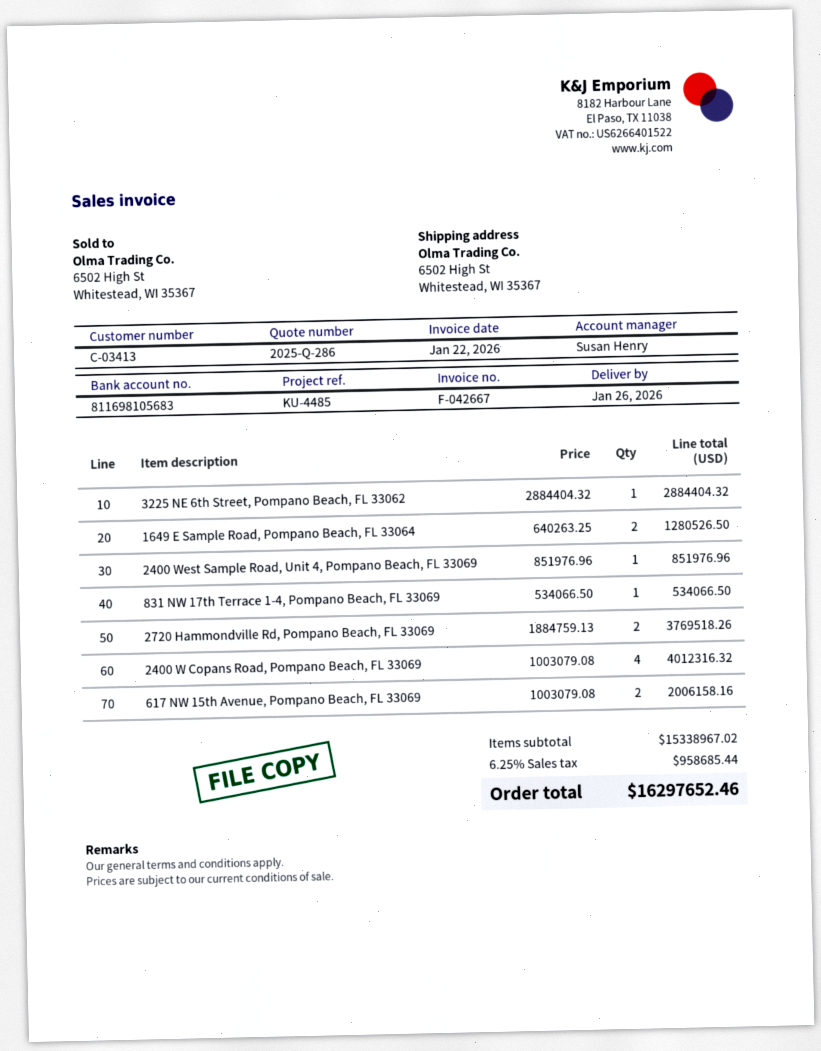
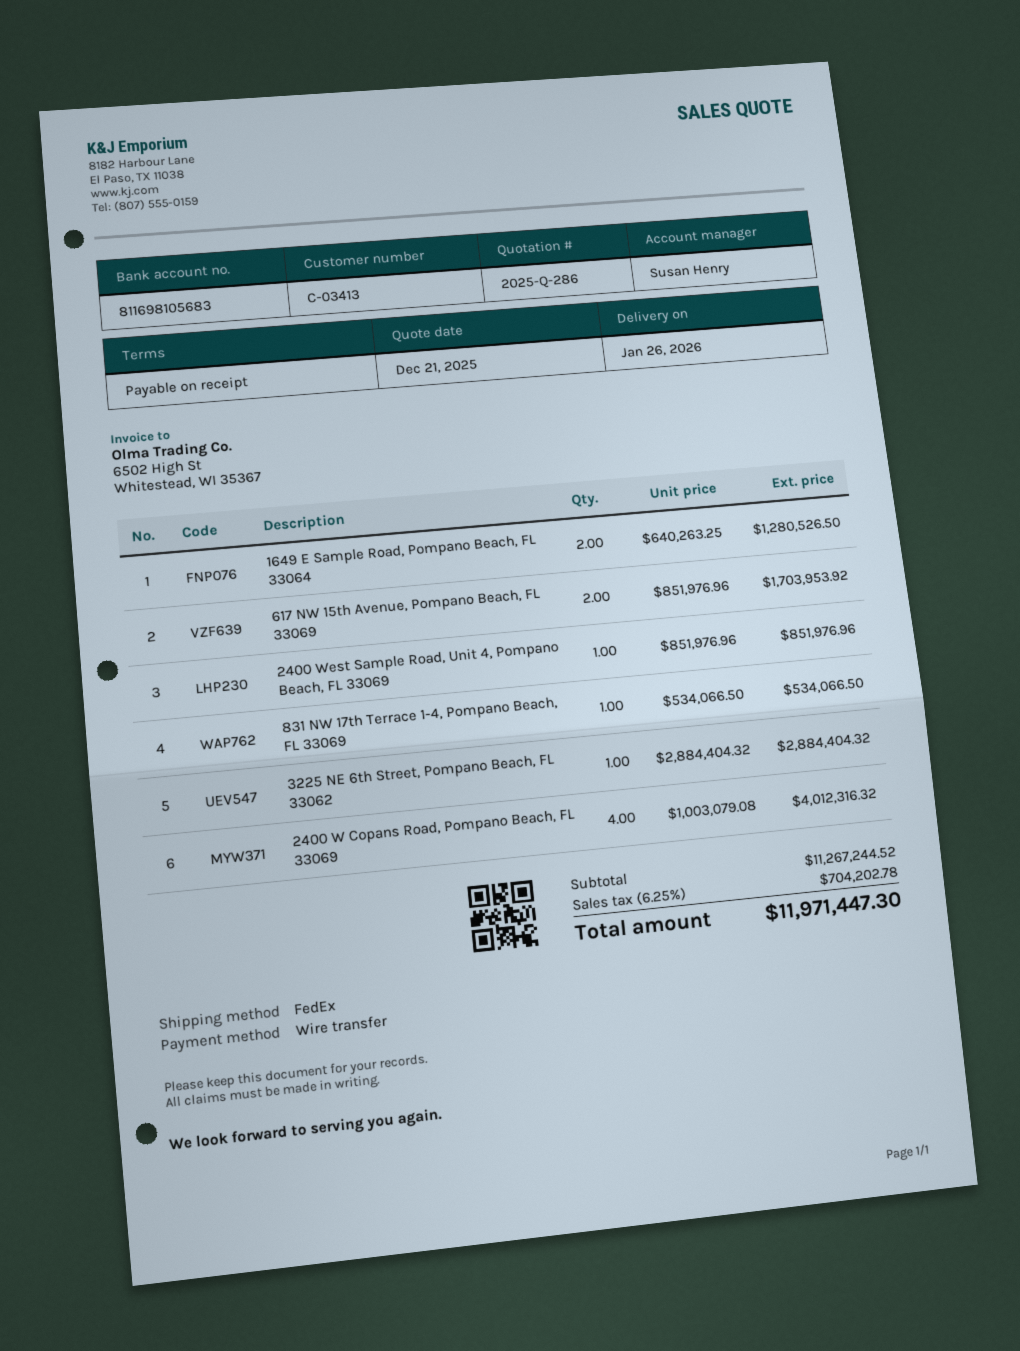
2720 Hammondville Rd, Pompano Beach, FL 33069: 2 x 1884759.13 = 3769518.26 -> none
617 NW 15th Avenue, Pompano Beach, FL 33069: 2 x 1003079.08 = 2006158.16 -> 2 x 851976.96 = 1703953.92
subtotal: 15338967.02 -> 11267244.52
tax: 6.25% = 958685.44 -> 6.25% = 704202.78
total: 16297652.46 -> 11971447.30

